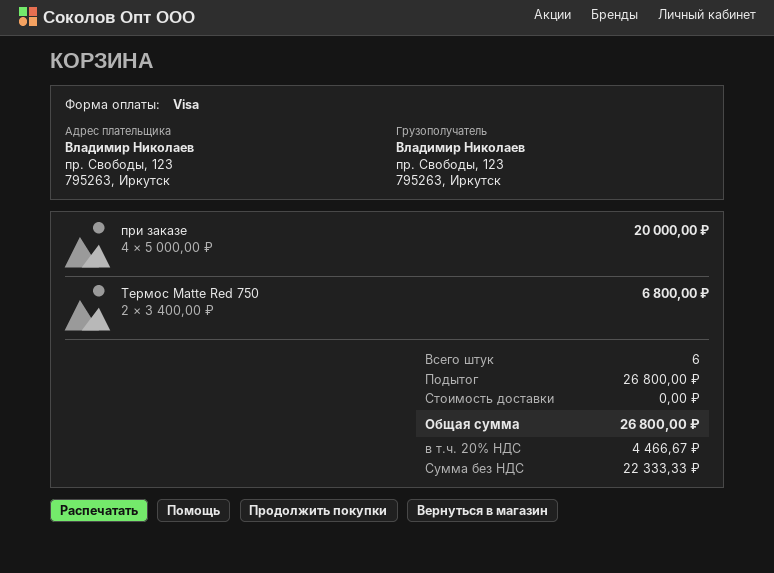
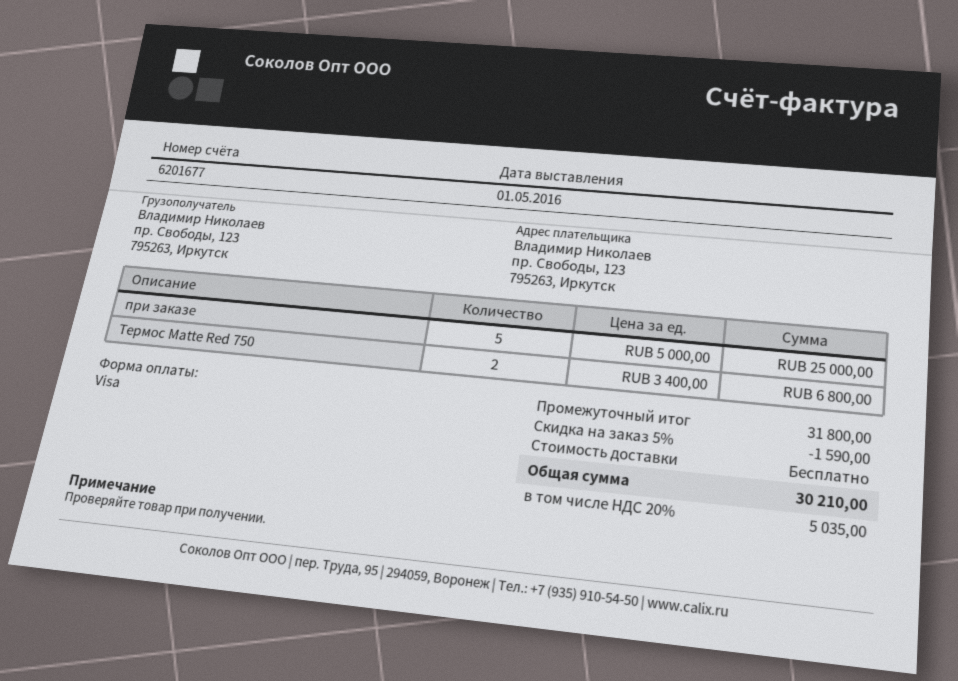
при заказе: 4 x 5000.00 = 20000.00 -> 5 x 5000.00 = 25000.00
subtotal: 26800.00 -> 31800.00
discount: none -> 5% = 1590.00
tax: 20% = 4466.67 -> 20% = 5035.00
total: 26800.00 -> 30210.00

